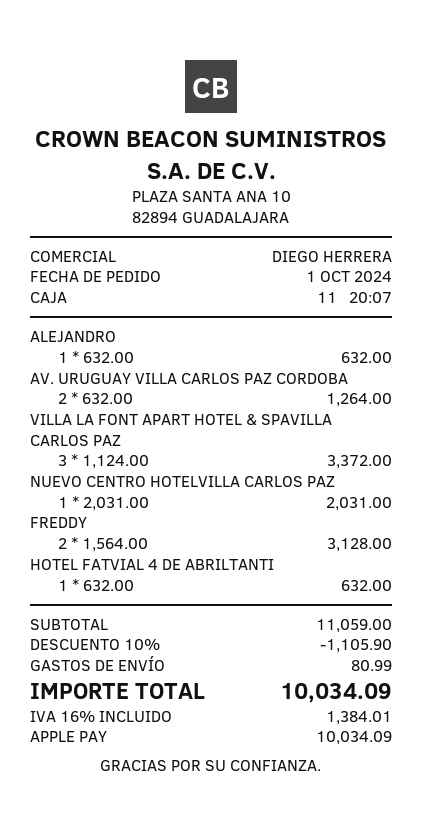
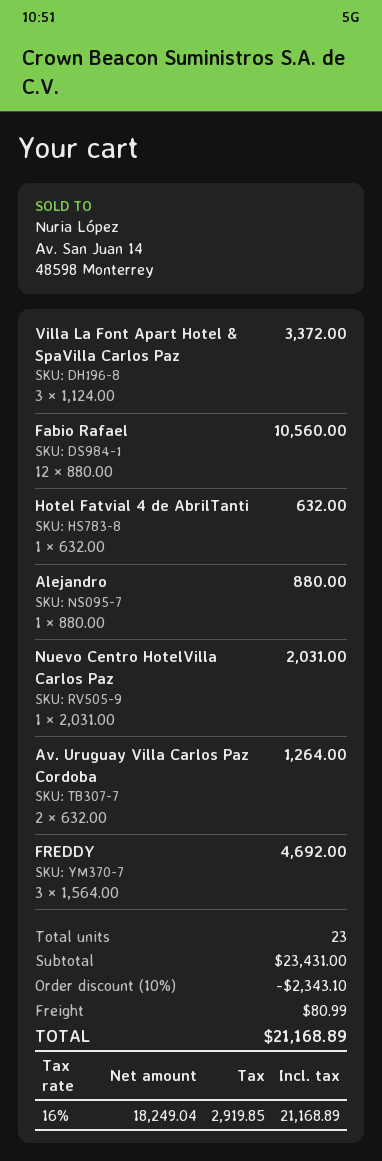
ALEJANDRO: 1 x 632.00 = 632.00 -> 1 x 880.00 = 880.00
FREDDY: 2 x 1564.00 = 3128.00 -> 3 x 1564.00 = 4692.00
Fabio Rafael: none -> 12 x 880.00 = 10560.00
subtotal: 11059.00 -> 23431.00
discount: 10% = 1105.90 -> 10% = 2343.10
tax: 16% = 1384.01 -> 16% = 2919.85
total: 10034.09 -> 21168.89

